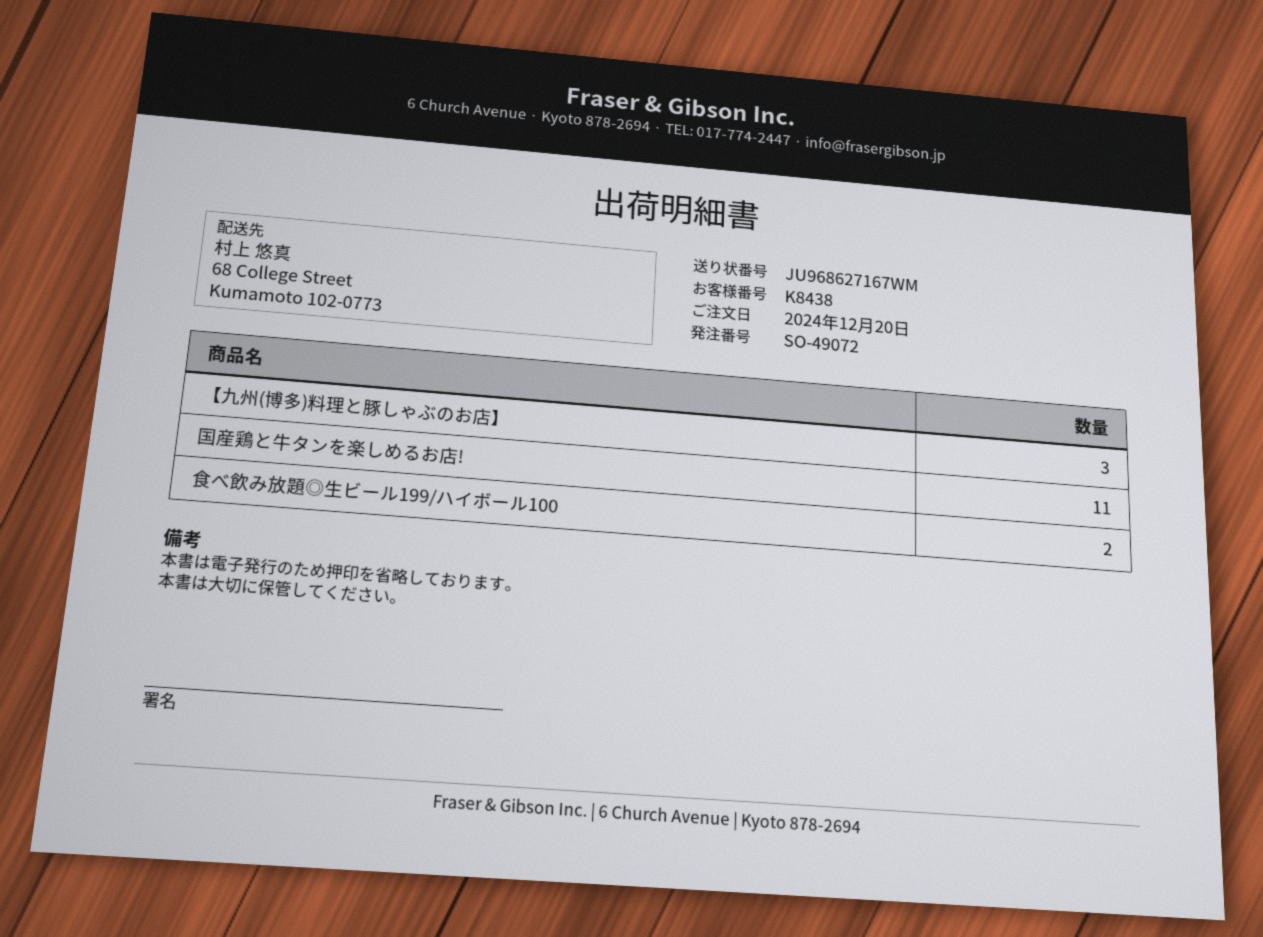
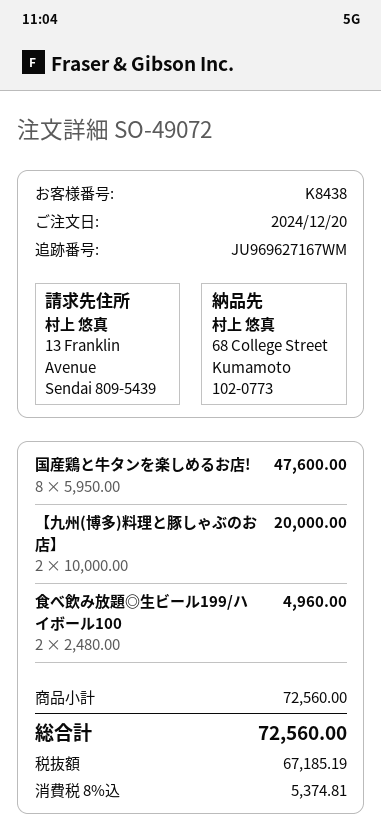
tracking number: JU968627167WM -> JU969627167WM
【九州(博多)料理と豚しゃぶのお店】: 3 -> 2
国産鶏と牛タンを楽しめるお店!: 11 -> 8

